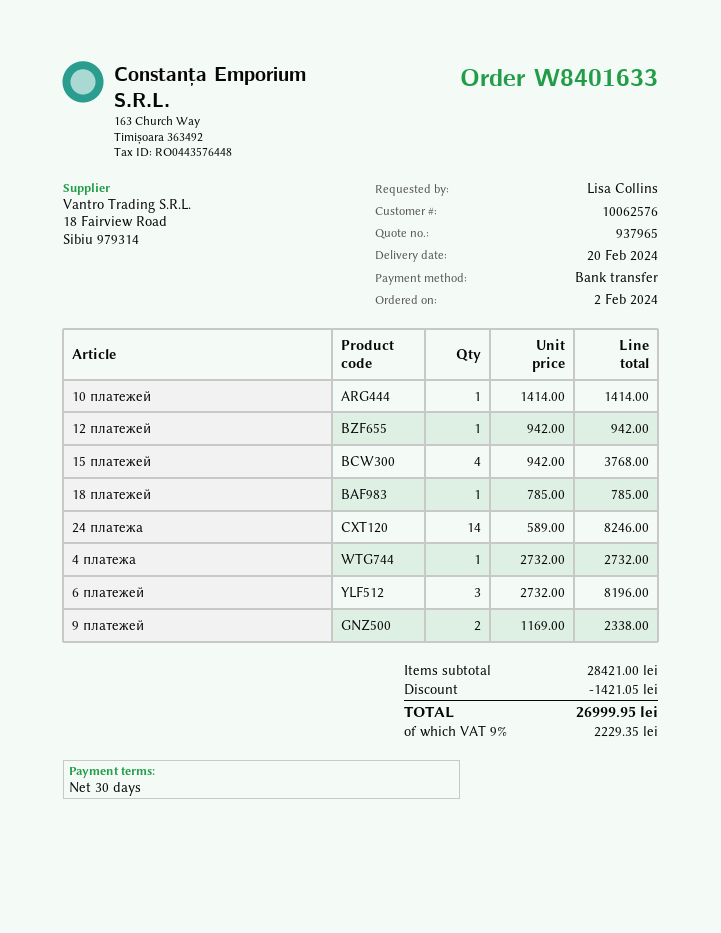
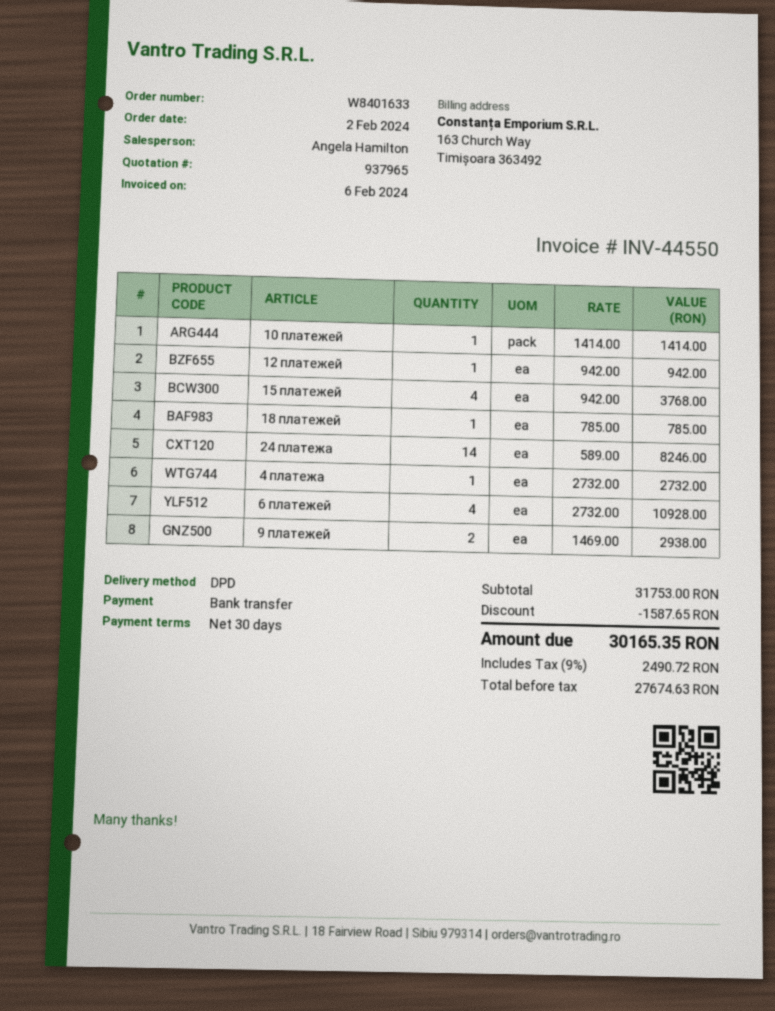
6 платежей: 3 x 2732.00 = 8196.00 -> 4 x 2732.00 = 10928.00
9 платежей: 2 x 1169.00 = 2338.00 -> 2 x 1469.00 = 2938.00
subtotal: 28421.00 -> 31753.00
discount: 1421.05 -> 1587.65
tax: 9% = 2229.35 -> 9% = 2490.72
total: 26999.95 -> 30165.35

